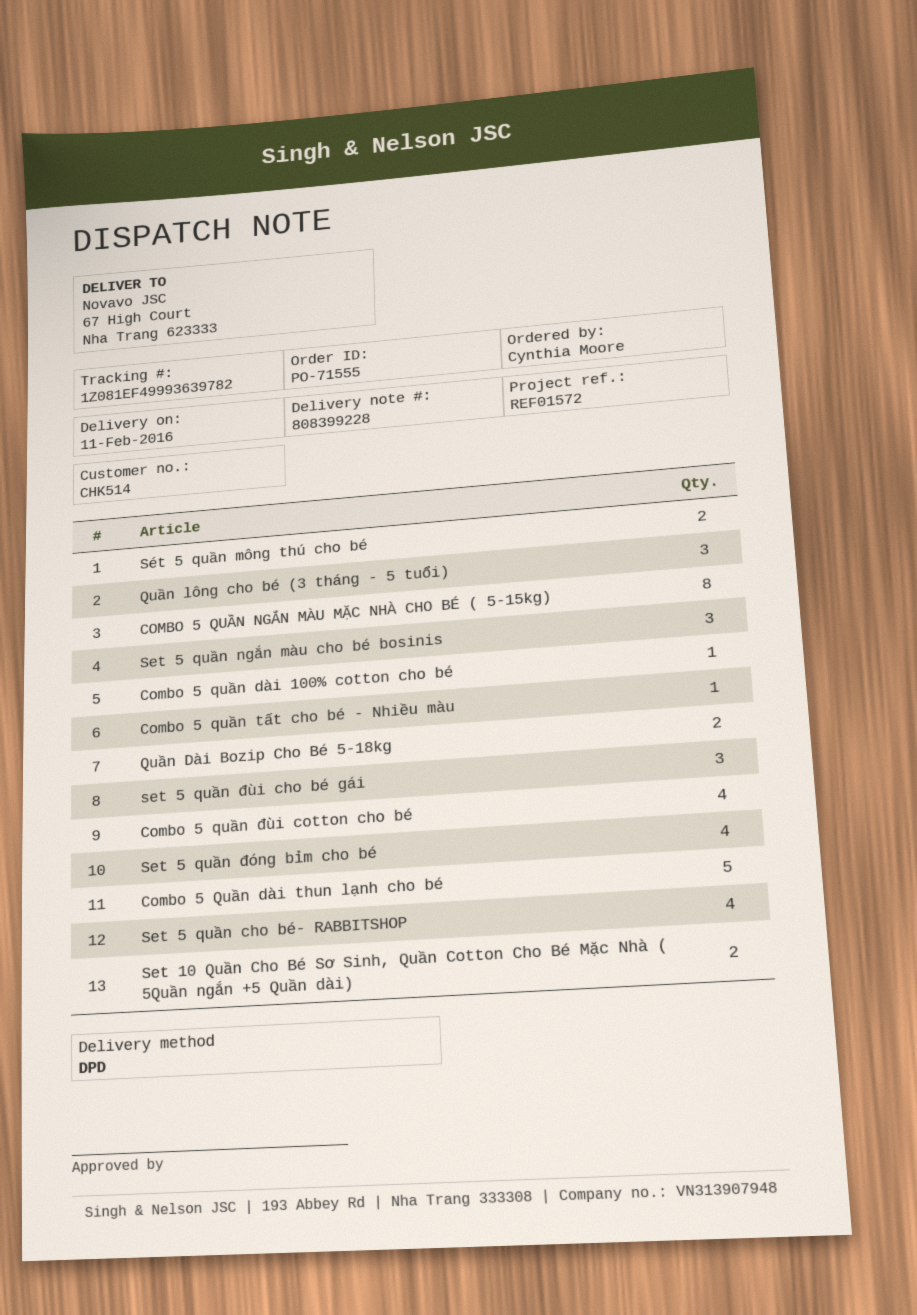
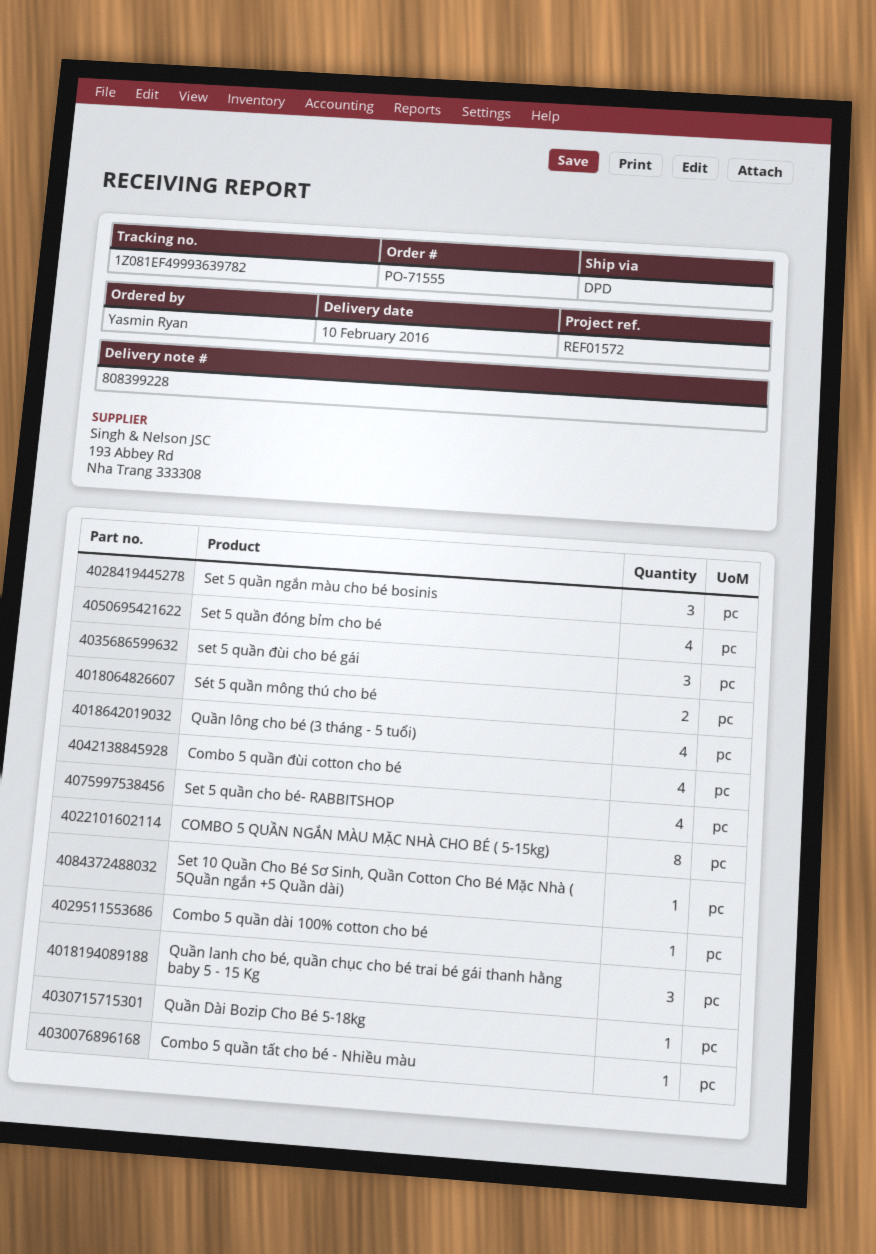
delivery date: 2016-02-11 -> 2016-02-10
ordered by: Cynthia Moore -> Yasmin Ryan
Quần lông cho bé (3 tháng - 5 tuổi): 3 -> 4
Quần Dài Bozip Cho Bé 5-18kg: 2 -> 1
Combo 5 Quần dài thun lạnh cho bé: 5 -> none
Set 10 Quần Cho Bé Sơ Sinh, Quần Cotton Cho Bé Mặc Nhà ( 5Quần ngắn +5 Quần dài): 2 -> 1
Quần lanh cho bé, quần chục cho bé trai bé gái thanh hằng baby 5 - 15 Kg: none -> 3

